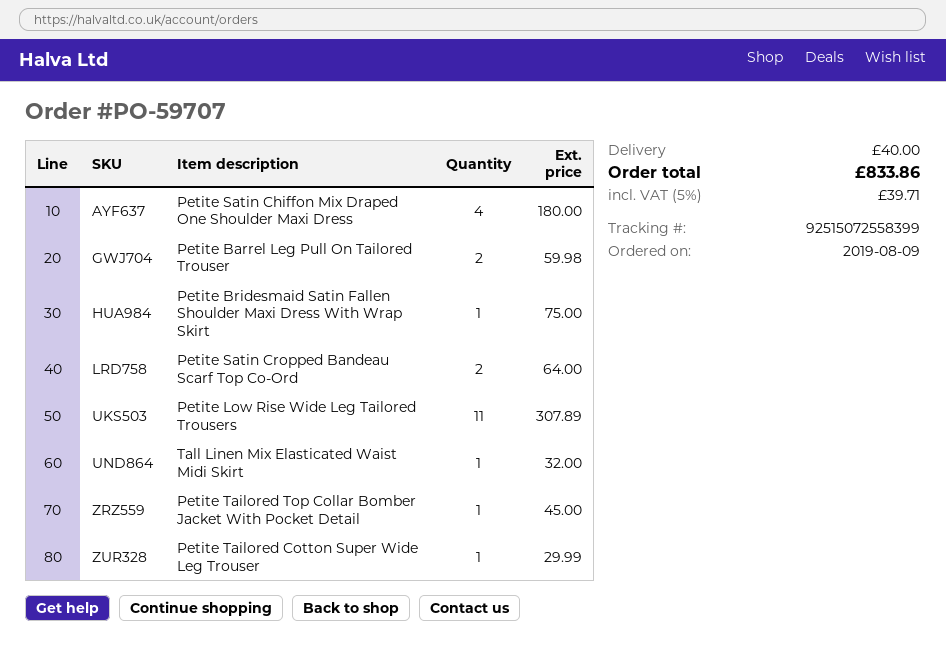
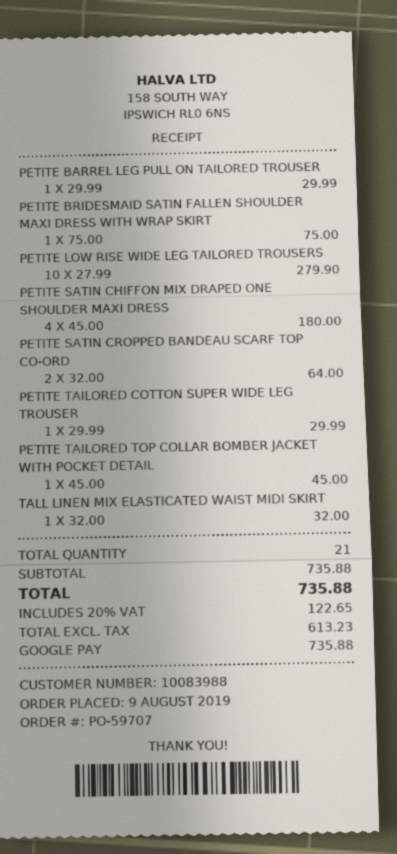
Petite Barrel Leg Pull On Tailored Trouser: 2 for 59.98 -> 1 for 29.99
Petite Low Rise Wide Leg Tailored Trousers: 11 for 307.89 -> 10 for 279.90
shipping: 40.00 -> none
tax: 5% = 39.71 -> 20% = 122.65
total: 833.86 -> 735.88

